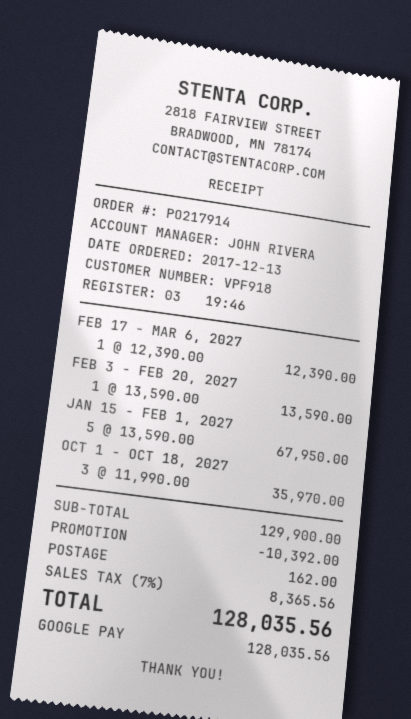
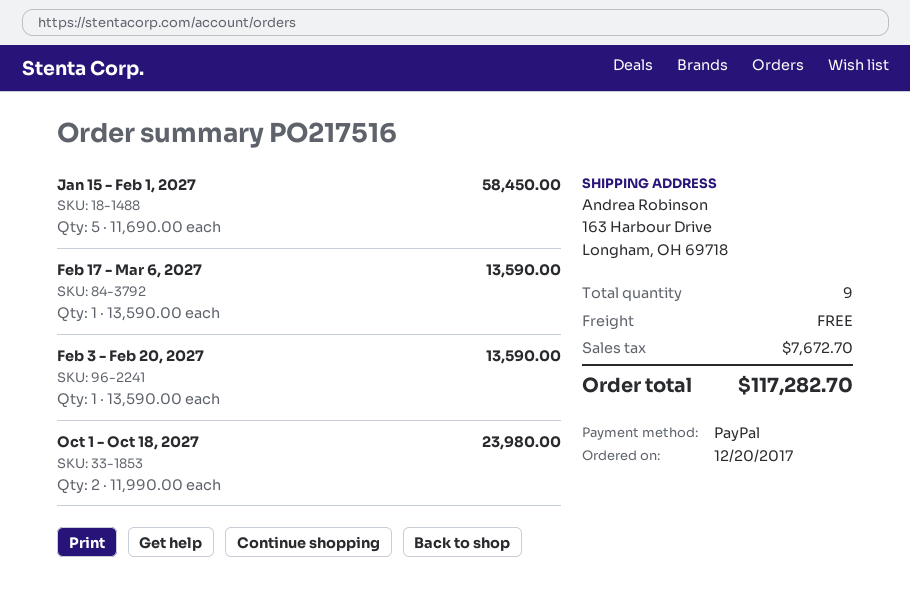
order number: PO217914 -> PO217516
order date: 2017-12-13 -> 2017-12-20
payment method: Google Pay -> PayPal
FEB 17 - MAR 6, 2027: 1 x 12390.00 = 12390.00 -> 1 x 13590.00 = 13590.00
JAN 15 - FEB 1, 2027: 5 x 13590.00 = 67950.00 -> 5 x 11690.00 = 58450.00
OCT 1 - OCT 18, 2027: 3 x 11990.00 = 35970.00 -> 2 x 11990.00 = 23980.00
discount: 10392.00 -> none
shipping: 162.00 -> 0.00
tax: 8365.56 -> 7672.70
total: 128035.56 -> 117282.70

